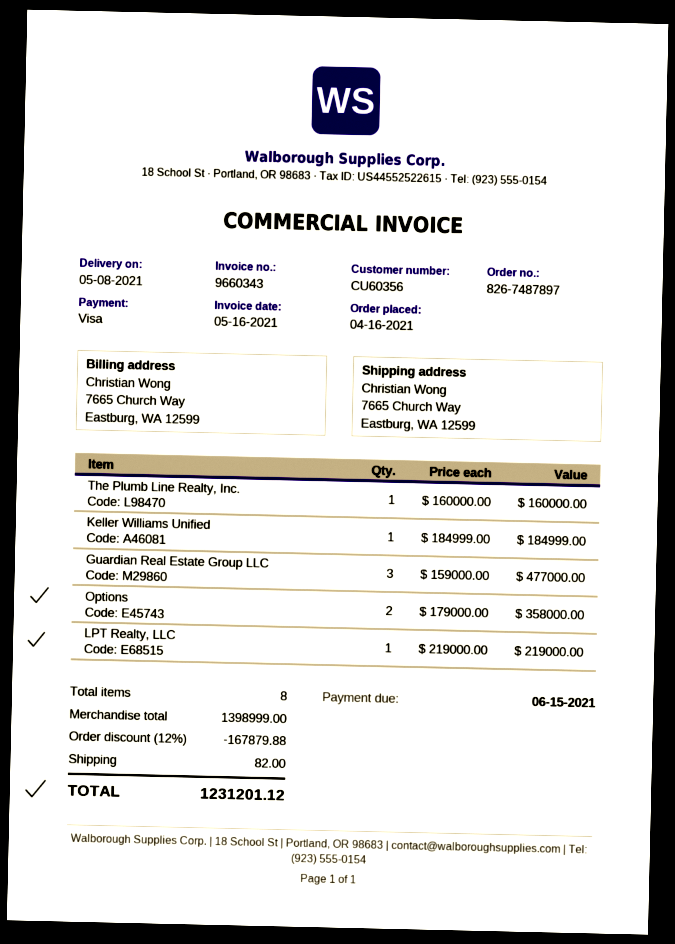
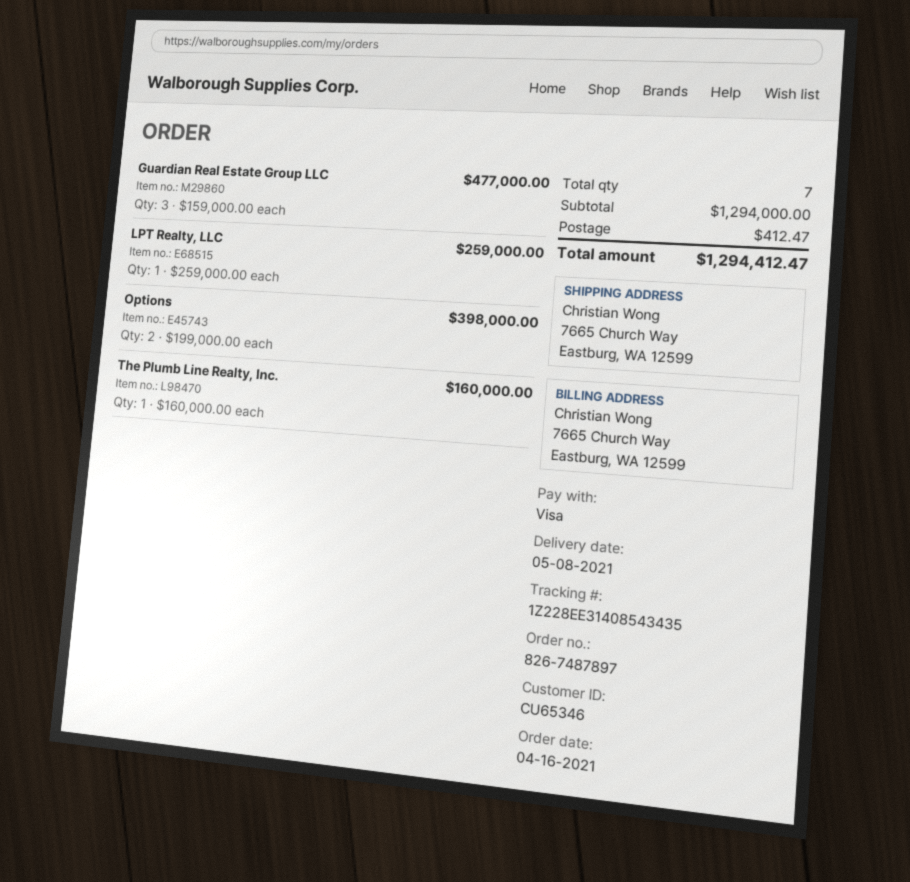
customer number: CU60356 -> CU65346
Keller Williams Unified: 1 x 184999.00 = 184999.00 -> none
Options: 2 x 179000.00 = 358000.00 -> 2 x 199000.00 = 398000.00
LPT Realty, LLC: 1 x 219000.00 = 219000.00 -> 1 x 259000.00 = 259000.00
total quantity: 8 -> 7
subtotal: 1398999.00 -> 1294000.00
discount: 12% = 167879.88 -> none
shipping: 82.00 -> 412.47
total: 1231201.12 -> 1294412.47

